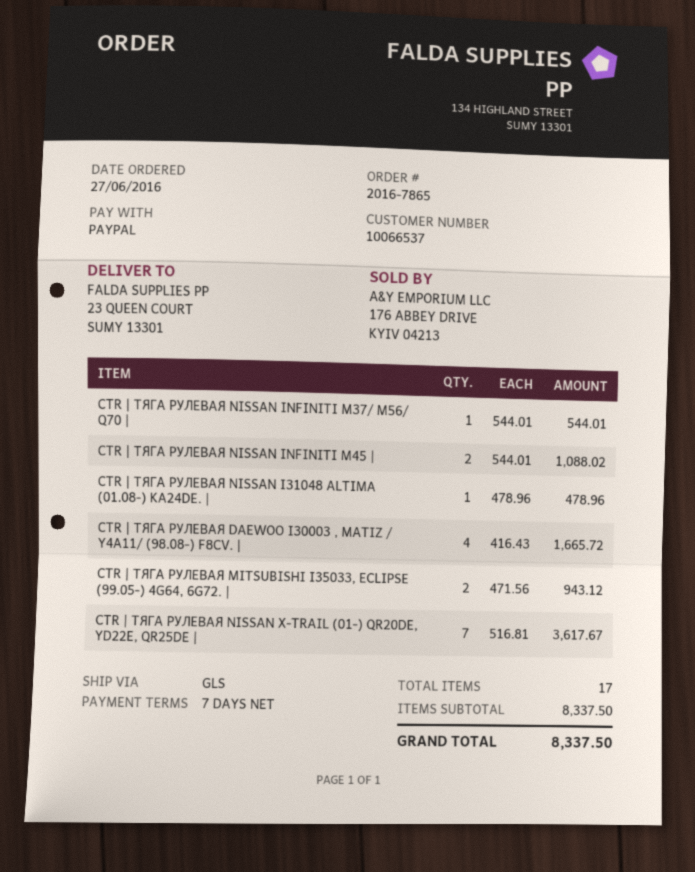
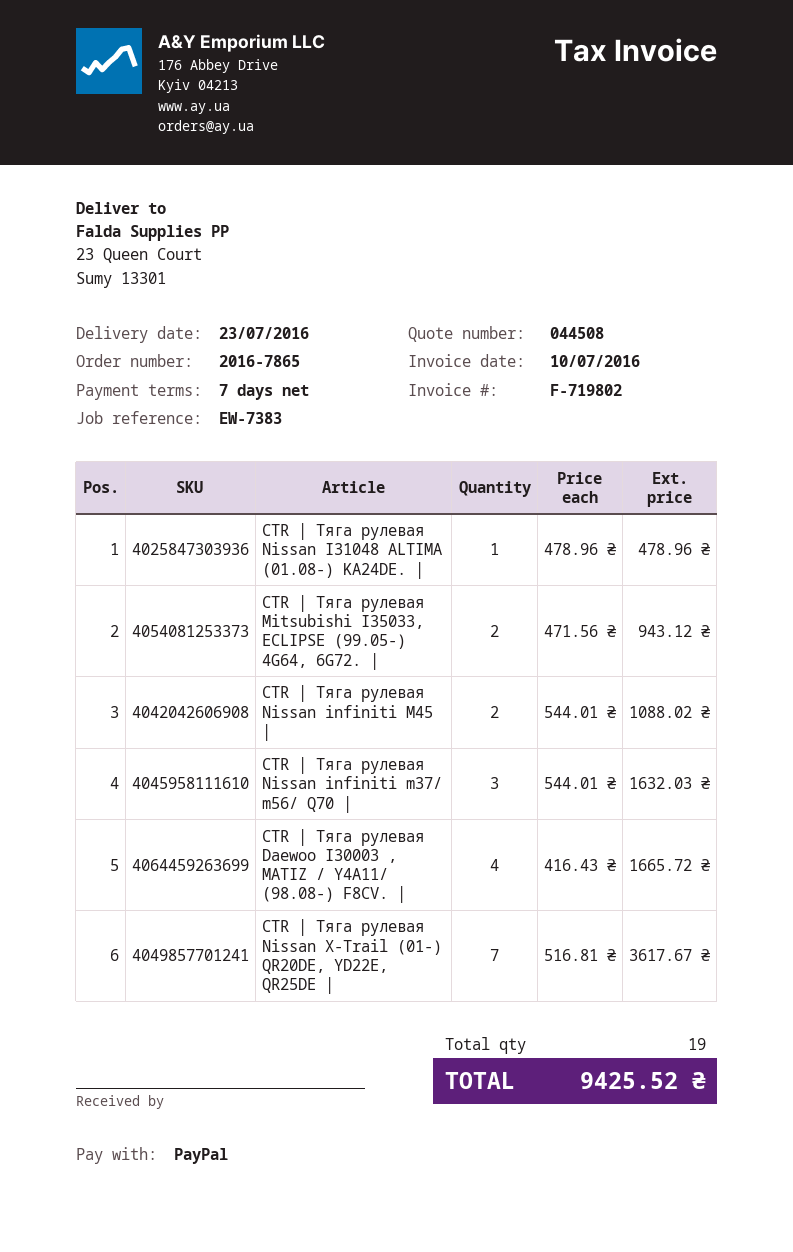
CTR | ТЯГА РУЛЕВАЯ NISSAN INFINITI M37/ M56/ Q70 |: 1 x 544.01 = 544.01 -> 3 x 544.01 = 1632.03
total quantity: 17 -> 19
total: 8337.50 -> 9425.52

